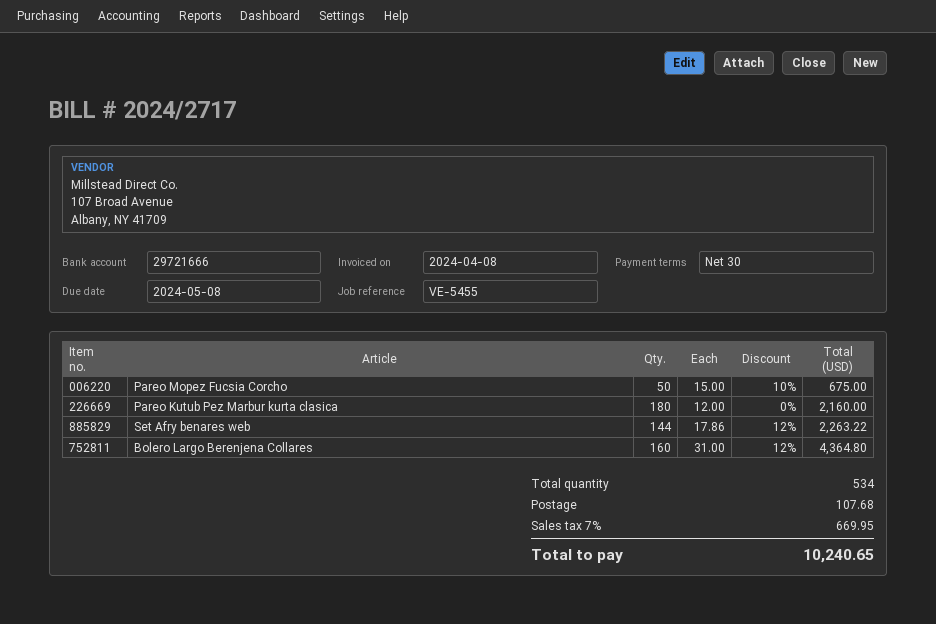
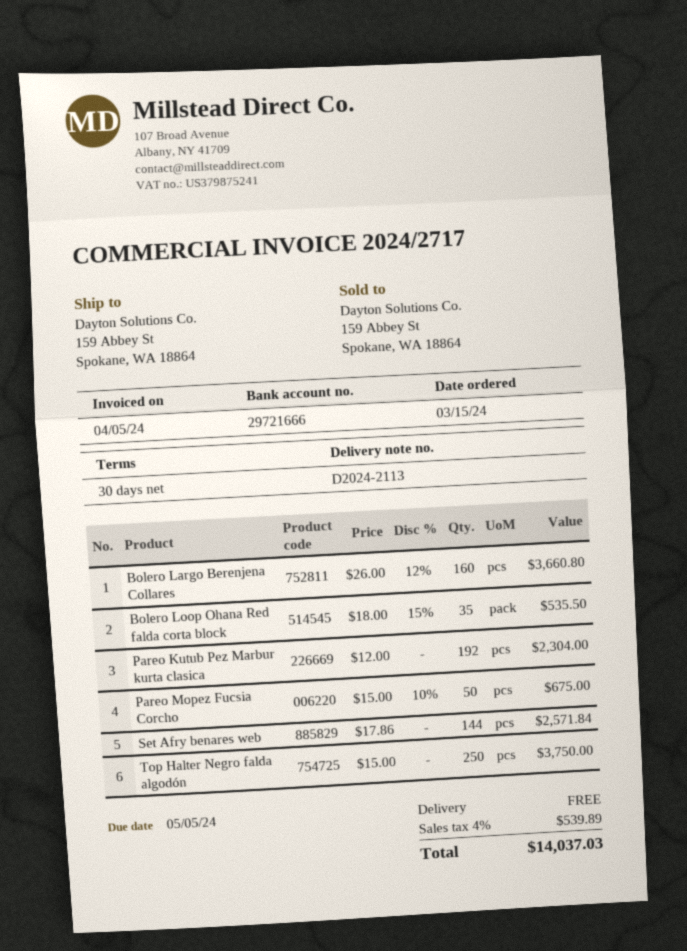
invoice date: 2024-04-08 -> 2024-04-05
due date: 2024-05-08 -> 2024-05-05
Pareo Kutub Pez Marbur kurta clasica: 180 x 12.00 = 2160.00 -> 192 x 12.00 = 2304.00
Set Afry benares web: 144 x 17.86 - 12% = 2263.22 -> 144 x 17.86 = 2571.84
Bolero Largo Berenjena Collares: 160 x 31.00 - 12% = 4364.80 -> 160 x 26.00 - 12% = 3660.80
Bolero Loop Ohana Red falda corta block: none -> 35 x 18.00 - 15% = 535.50
Top Halter Negro falda algodón: none -> 250 x 15.00 = 3750.00
shipping: 107.68 -> 0.00
tax: 7% = 669.95 -> 4% = 539.89
total: 10240.65 -> 14037.03

